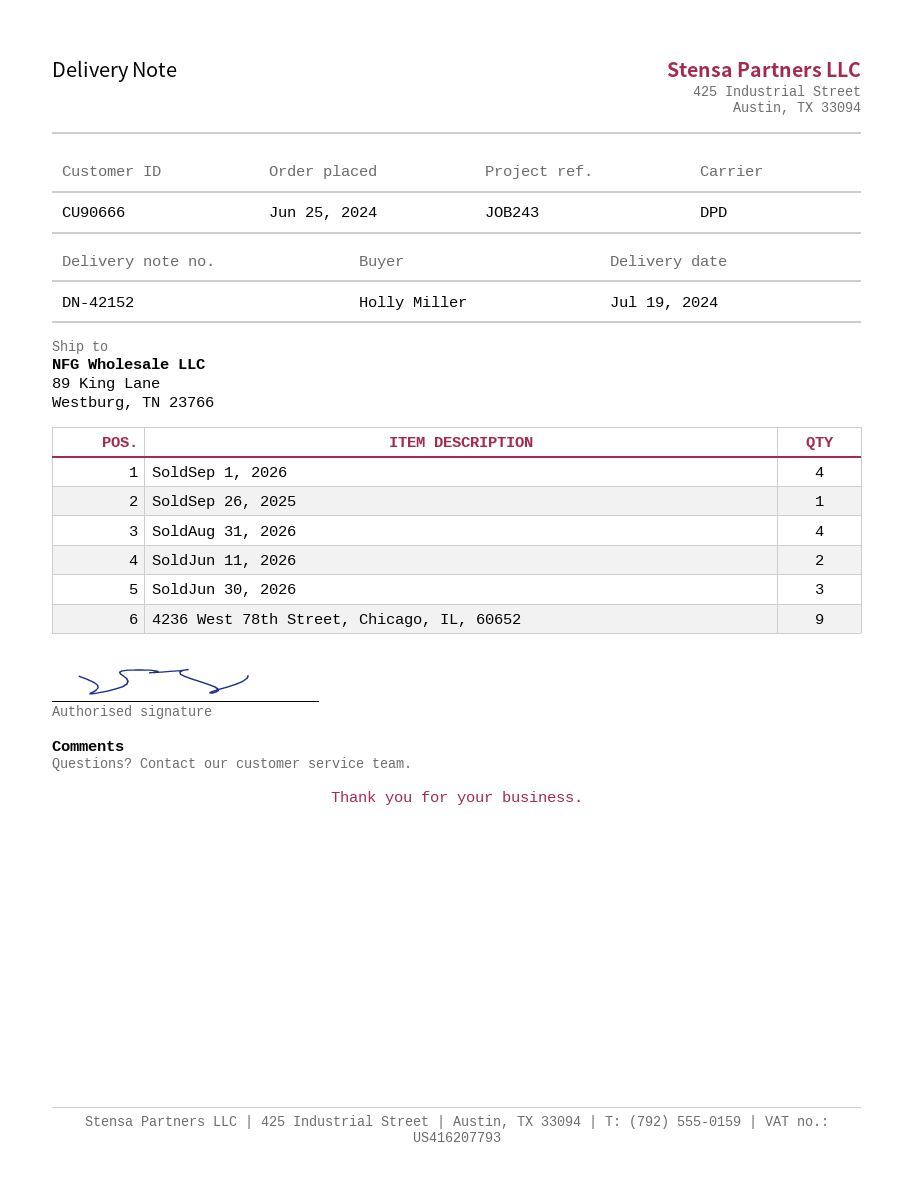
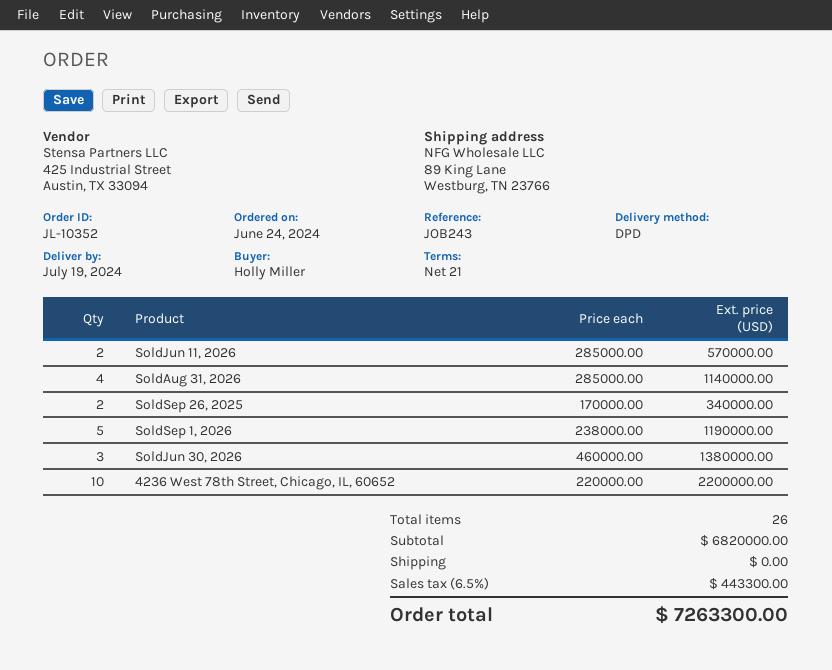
order date: 2024-06-25 -> 2024-06-24
SoldSep 1, 2026: 4 -> 5
SoldSep 26, 2025: 1 -> 2
4236 West 78th Street, Chicago, IL, 60652: 9 -> 10

